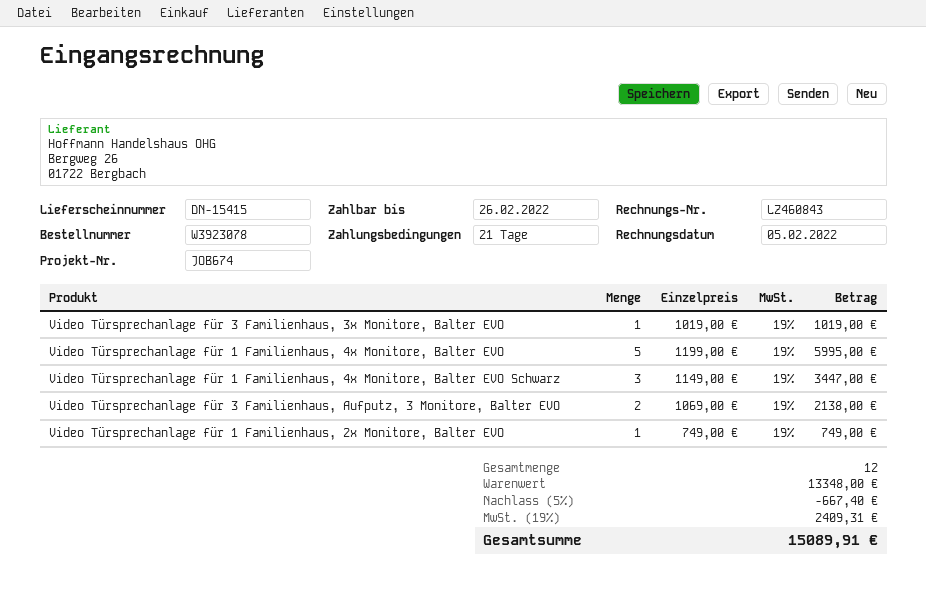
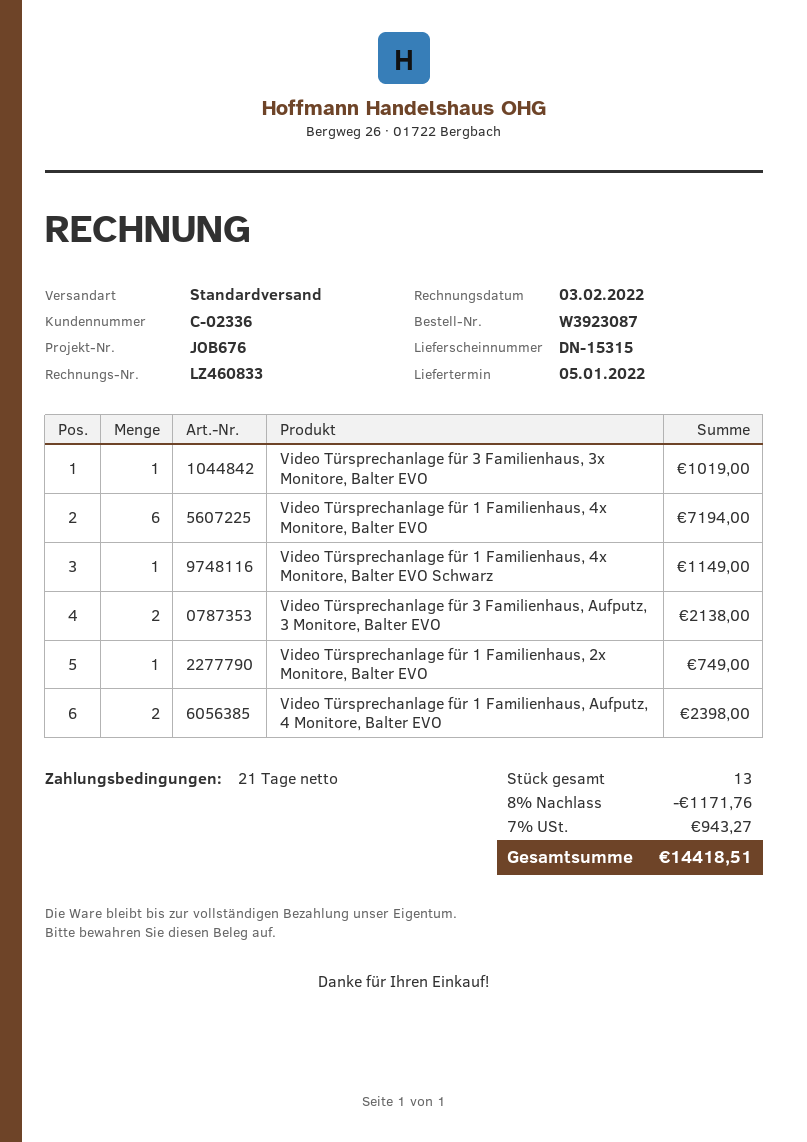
order number: W3923078 -> W3923087
delivery note number: DN-15415 -> DN-15315
invoice number: LZ460843 -> LZ460833
invoice date: 2022-02-05 -> 2022-02-03
reference: JOB674 -> JOB676
Video Türsprechanlage für 1 Familienhaus, 4x Monitore, Balter EVO: 5 for 5995.00 -> 6 for 7194.00
Video Türsprechanlage für 1 Familienhaus, 4x Monitore, Balter EVO Schwarz: 3 for 3447.00 -> 1 for 1149.00
Video Türsprechanlage für 1 Familienhaus, Aufputz, 4 Monitore, Balter EVO: none -> 2 for 2398.00
total quantity: 12 -> 13
discount: 5% = 667.40 -> 8% = 1171.76
tax: 19% = 2409.31 -> 7% = 943.27
total: 15089.91 -> 14418.51

